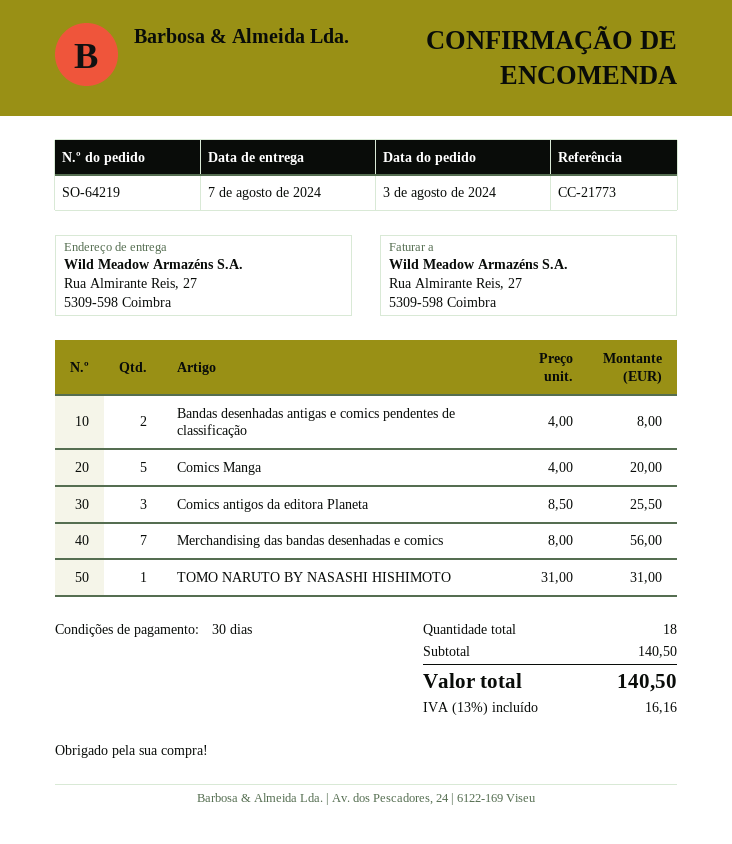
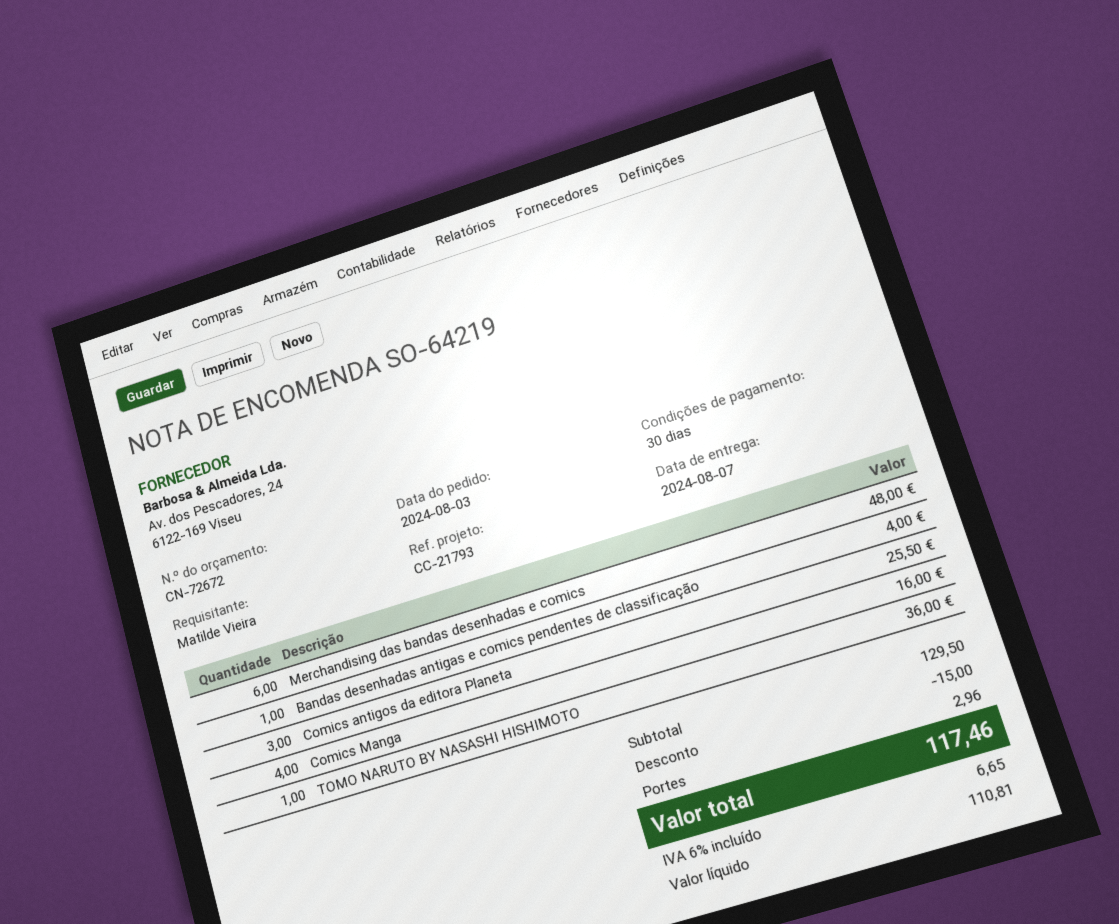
reference: CC-21773 -> CC-21793
Bandas desenhadas antigas e comics pendentes de classificação: 2 for 8.00 -> 1 for 4.00
Comics Manga: 5 for 20.00 -> 4 for 16.00
Merchandising das bandas desenhadas e comics: 7 for 56.00 -> 6 for 48.00
TOMO NARUTO BY NASASHI HISHIMOTO: 1 for 31.00 -> 1 for 36.00
subtotal: 140.50 -> 129.50
discount: none -> 15.00
shipping: none -> 2.96
tax: 13% = 16.16 -> 6% = 6.65
total: 140.50 -> 117.46

